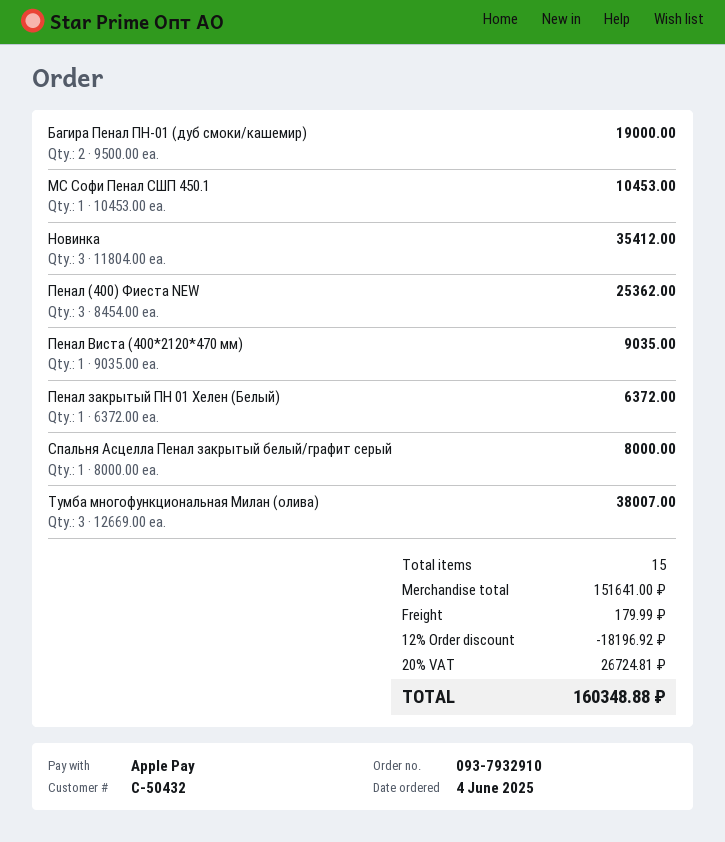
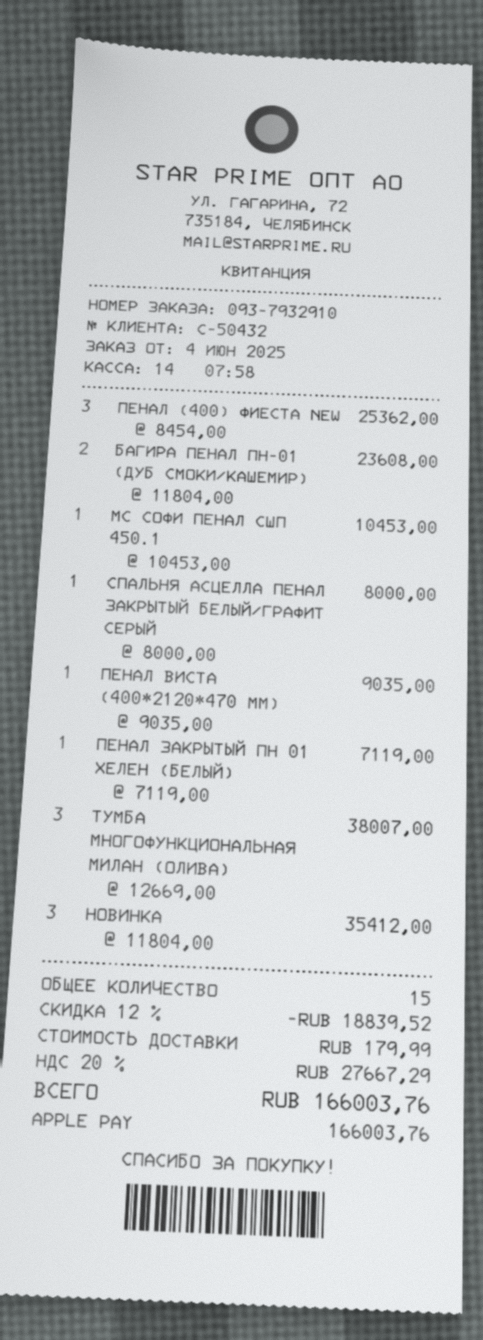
Багира Пенал ПН-01 (дуб смоки/кашемир): 2 x 9500.00 = 19000.00 -> 2 x 11804.00 = 23608.00
Пенал закрытый ПН 01 Хелен (Белый): 1 x 6372.00 = 6372.00 -> 1 x 7119.00 = 7119.00
discount: 12% = 18196.92 -> 12% = 18839.52
tax: 20% = 26724.81 -> 20% = 27667.29
total: 160348.88 -> 166003.76

